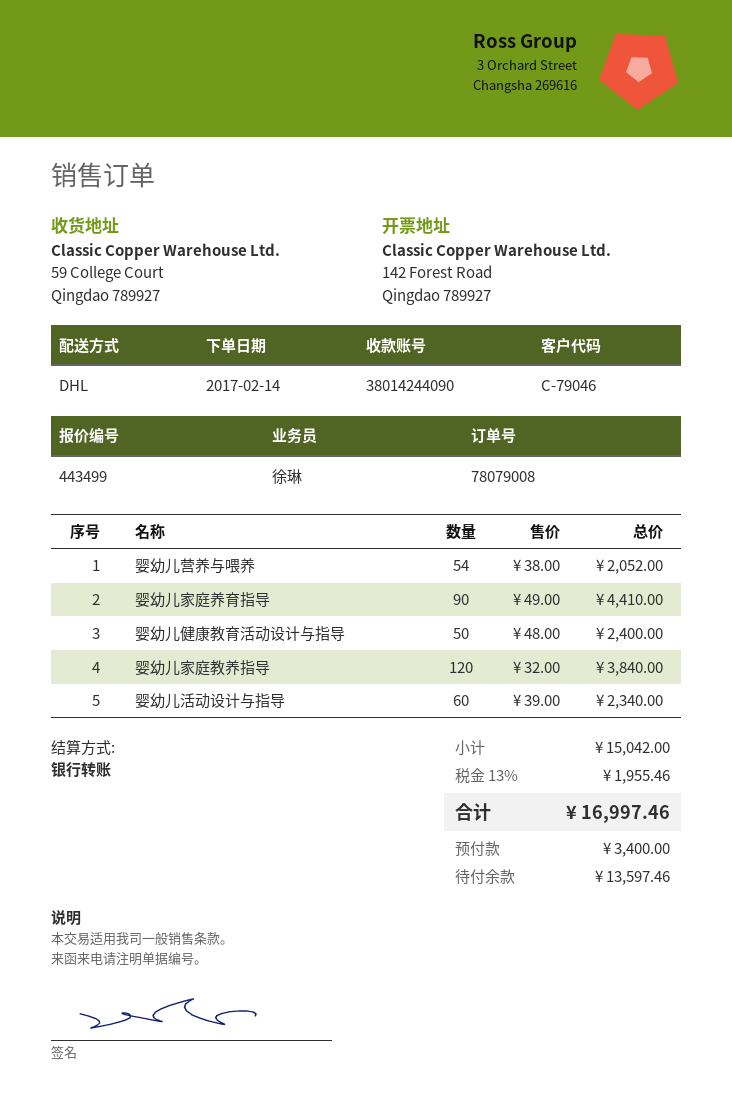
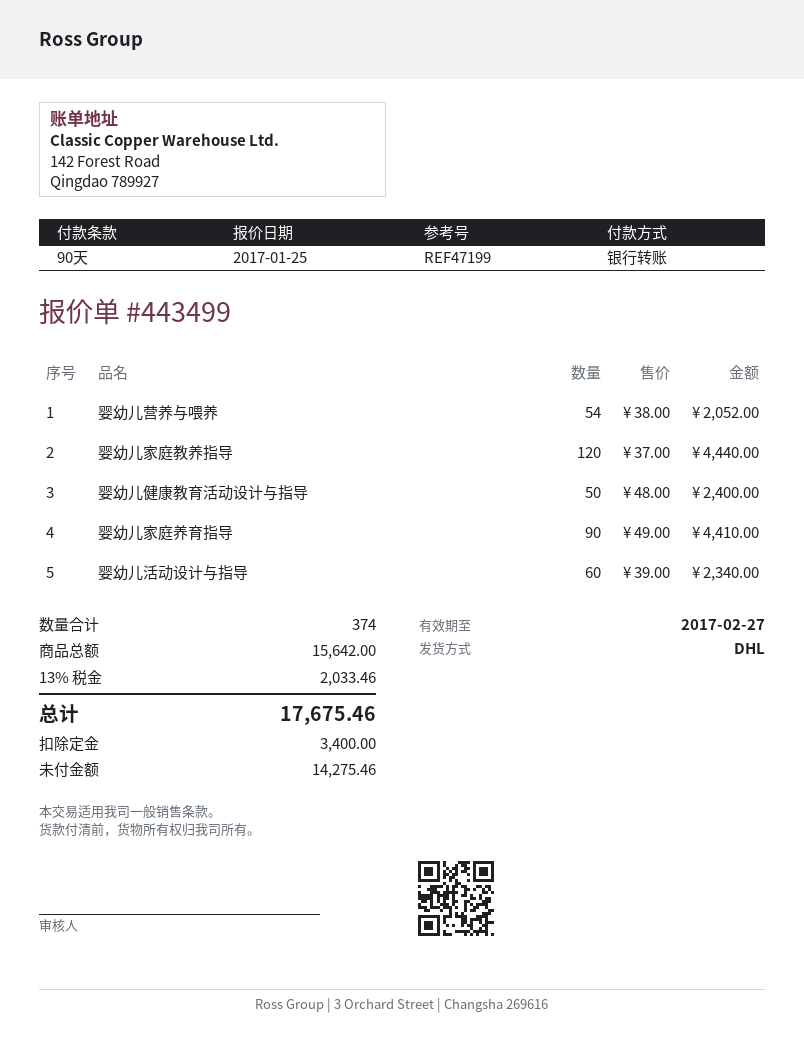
婴幼儿家庭教养指导: 120 x 32.00 = 3840.00 -> 120 x 37.00 = 4440.00
subtotal: 15042.00 -> 15642.00
tax: 13% = 1955.46 -> 13% = 2033.46
total: 16997.46 -> 17675.46
balance: 13597.46 -> 14275.46

